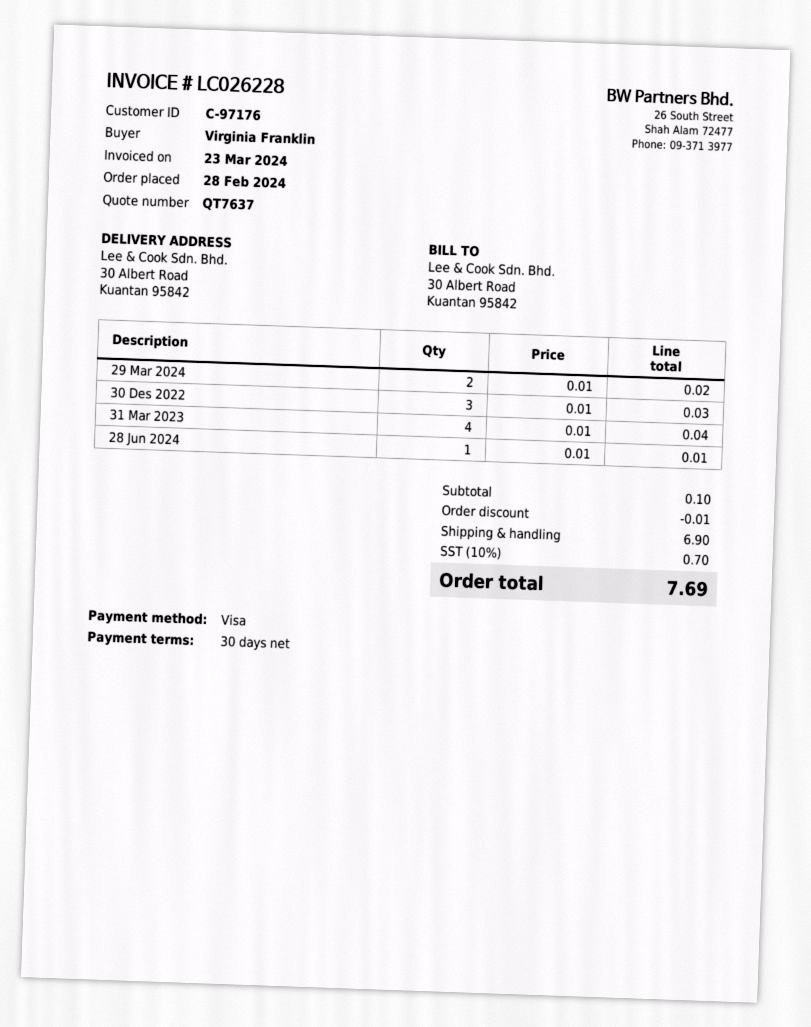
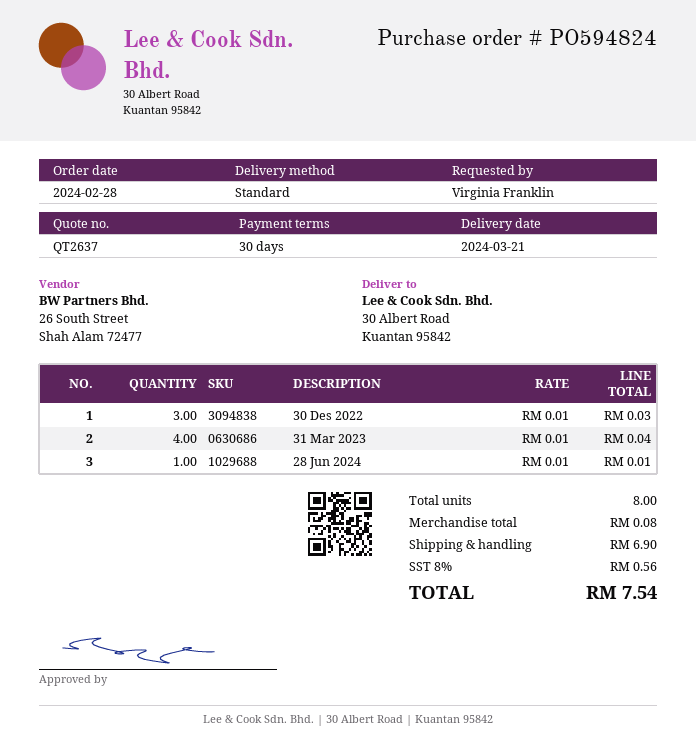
quote number: QT7637 -> QT2637
29 Mar 2024: 2 x 0.01 = 0.02 -> none
subtotal: 0.10 -> 0.08
discount: 0.01 -> none
tax: 10% = 0.70 -> 8% = 0.56
total: 7.69 -> 7.54

